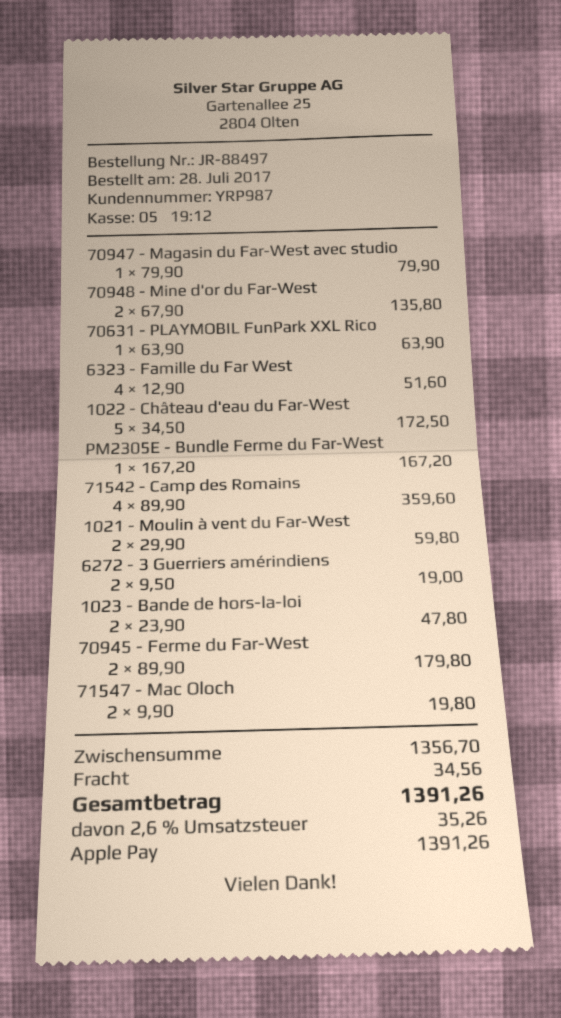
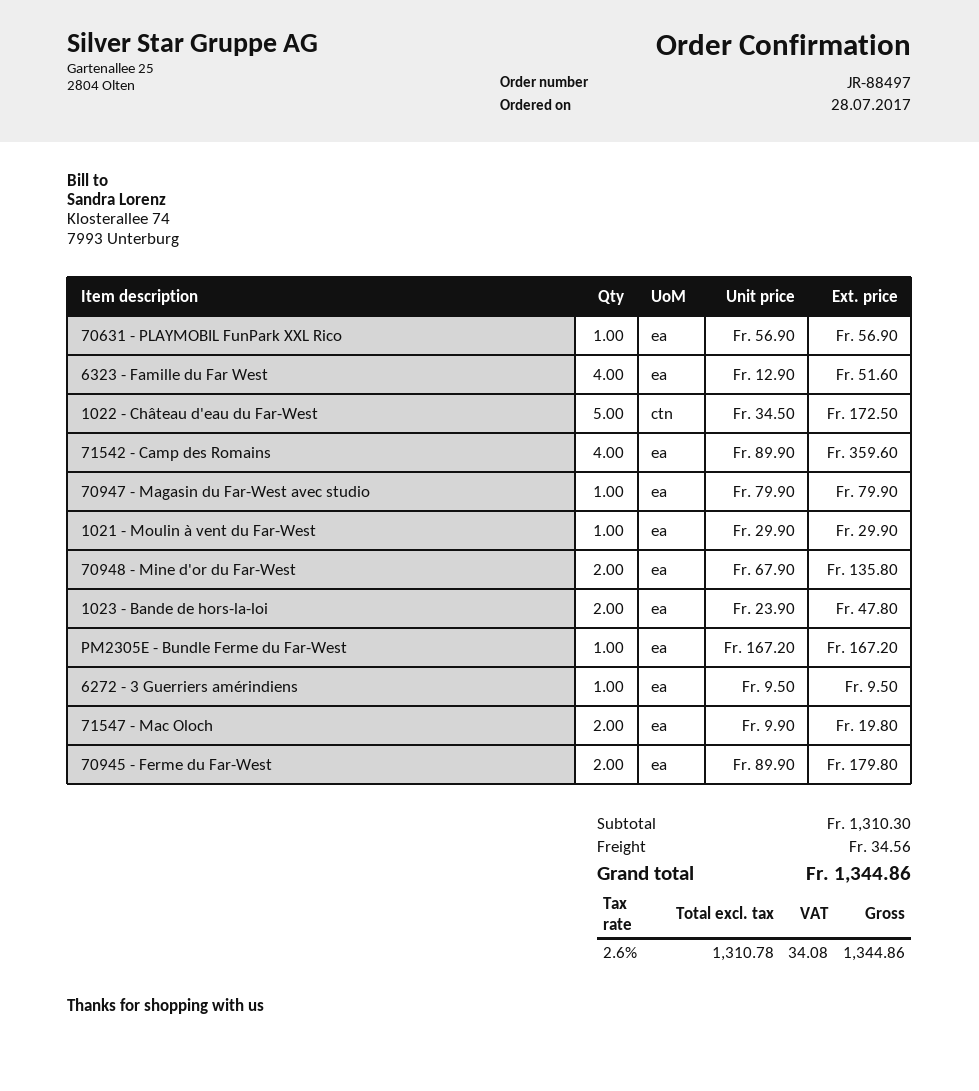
70631 - PLAYMOBIL FunPark XXL Rico: 1 x 63.90 = 63.90 -> 1 x 56.90 = 56.90
1021 - Moulin à vent du Far-West: 2 x 29.90 = 59.80 -> 1 x 29.90 = 29.90
6272 - 3 Guerriers amérindiens: 2 x 9.50 = 19.00 -> 1 x 9.50 = 9.50
subtotal: 1356.70 -> 1310.30
tax: 2.6% = 35.26 -> 2.6% = 34.08
total: 1391.26 -> 1344.86

